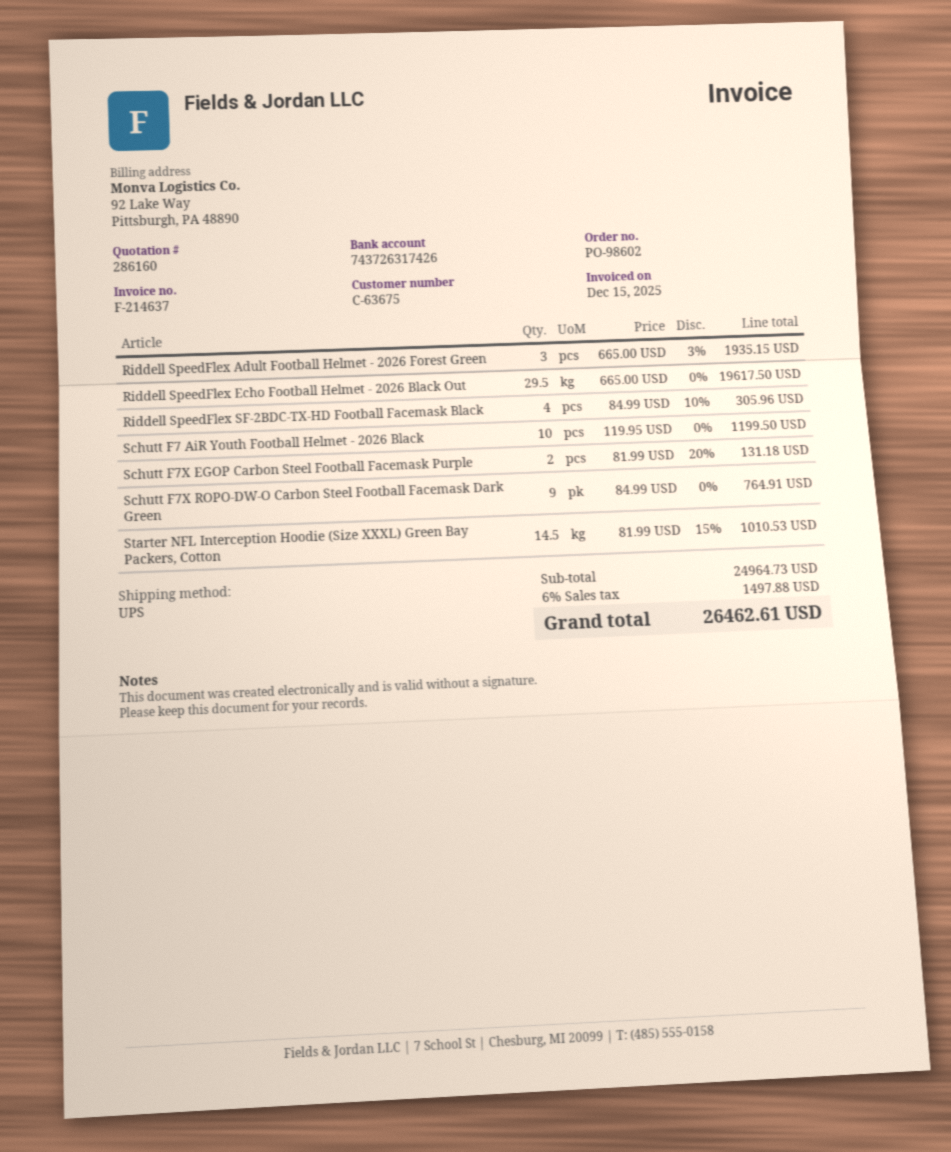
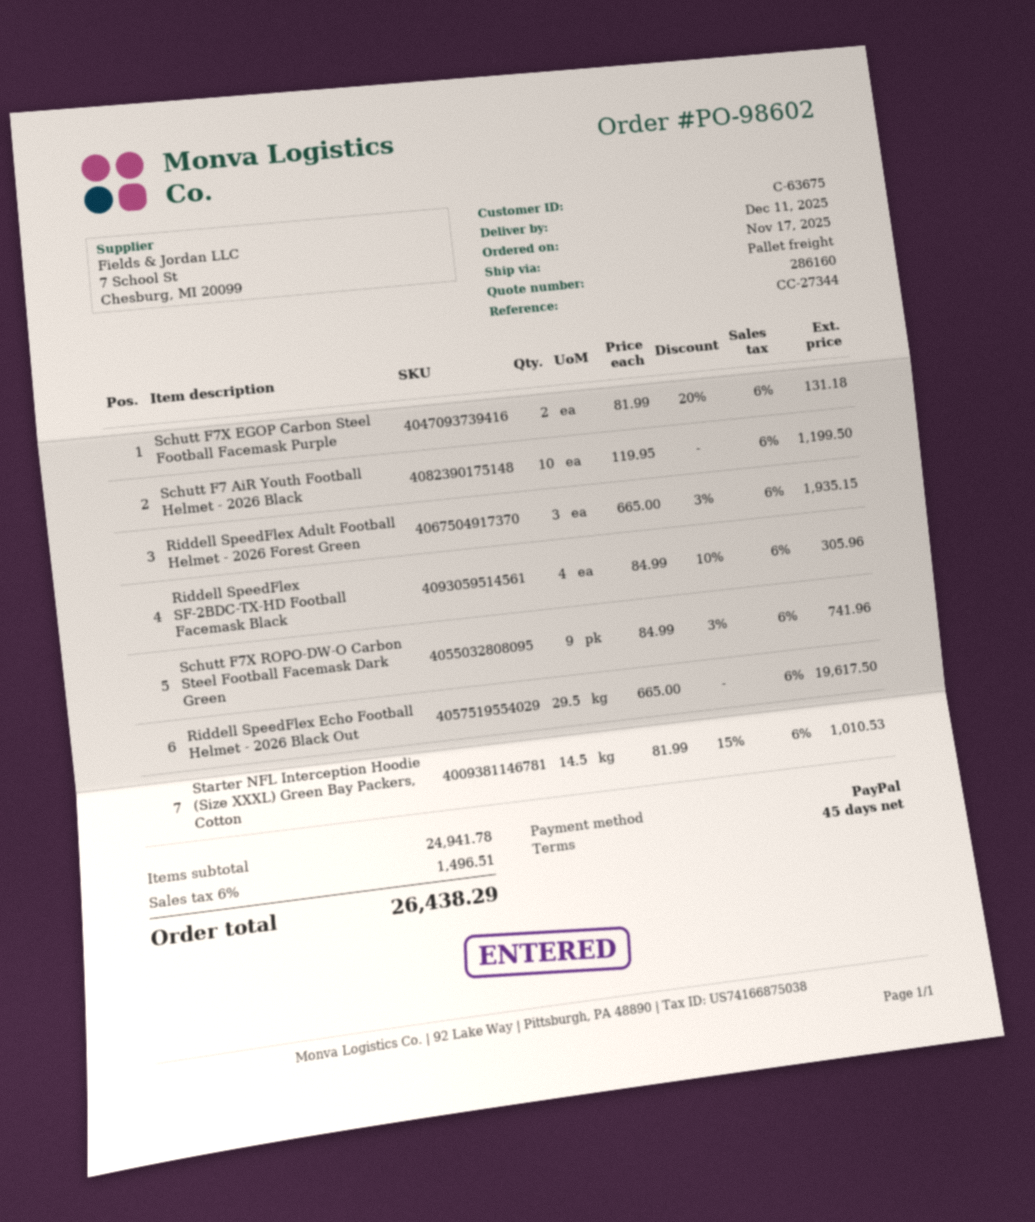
shipping method: UPS -> pallet freight
Schutt F7X ROPO-DW-O Carbon Steel Football Facemask Dark Green: 9 x 84.99 = 764.91 -> 9 x 84.99 - 3% = 741.96
subtotal: 24964.73 -> 24941.78
tax: 6% = 1497.88 -> 6% = 1496.51
total: 26462.61 -> 26438.29

